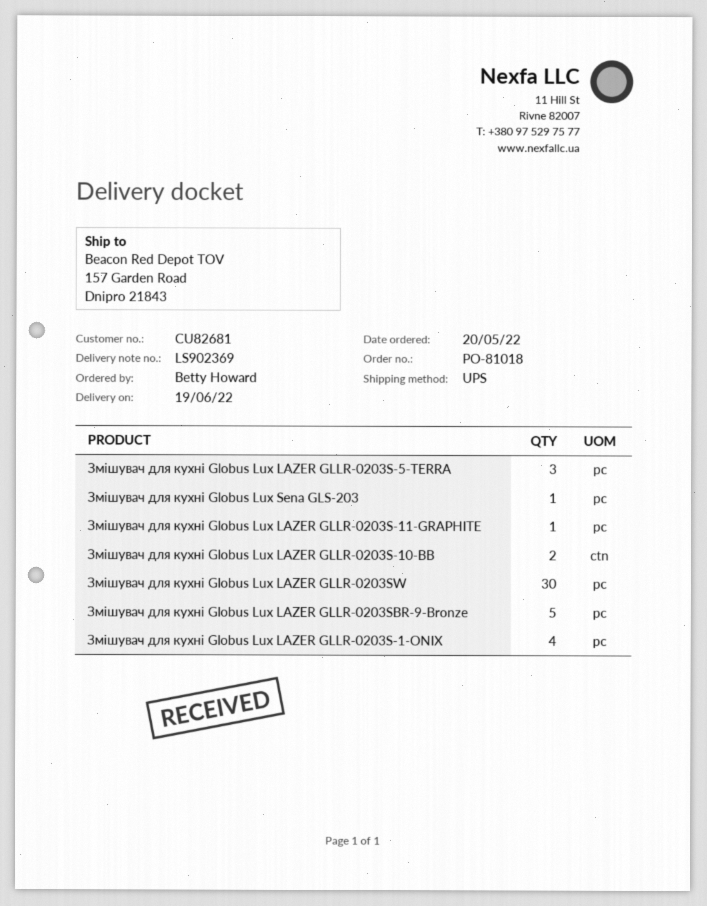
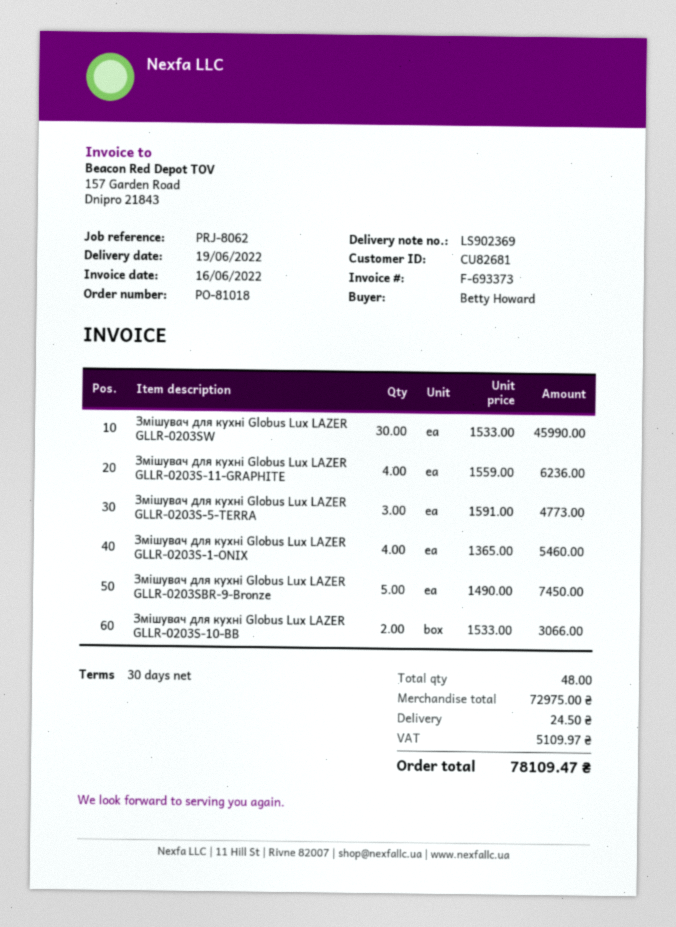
Змішувач для кухні Globus Lux Sena GLS-203: 1 -> none
Змішувач для кухні Globus Lux LAZER GLLR-0203S-11-GRAPHITE: 1 -> 4

